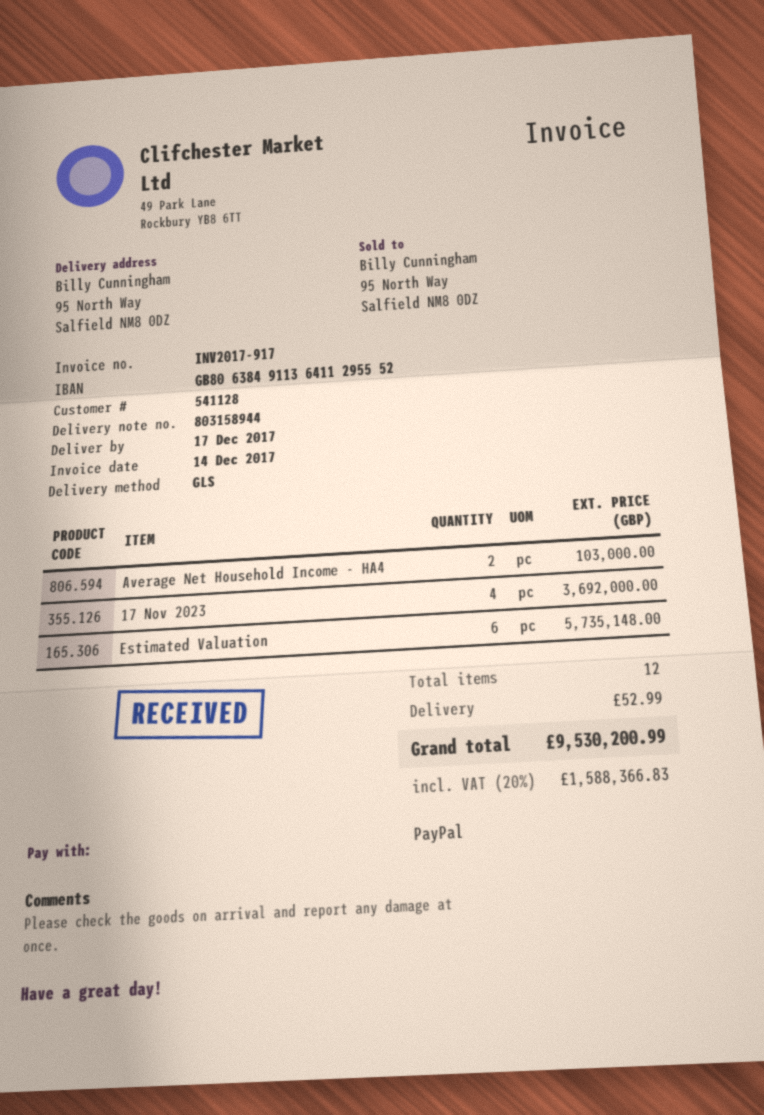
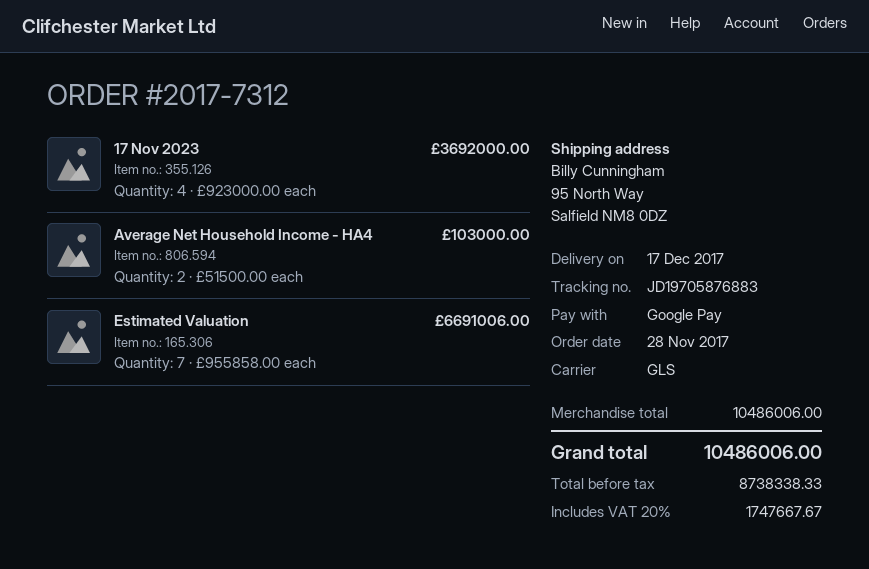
payment method: PayPal -> Google Pay
Estimated Valuation: 6 for 5735148.00 -> 7 for 6691006.00
shipping: 52.99 -> none
tax: 20% = 1588366.83 -> 20% = 1747667.67
total: 9530200.99 -> 10486006.00

